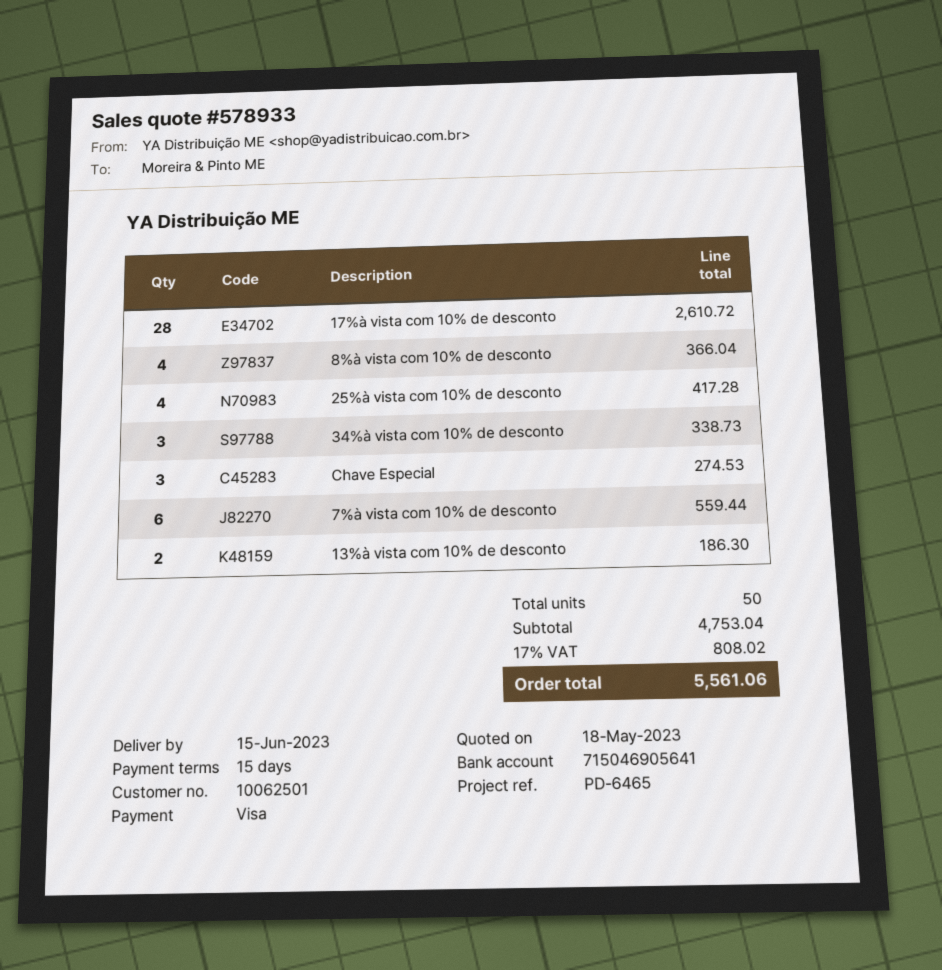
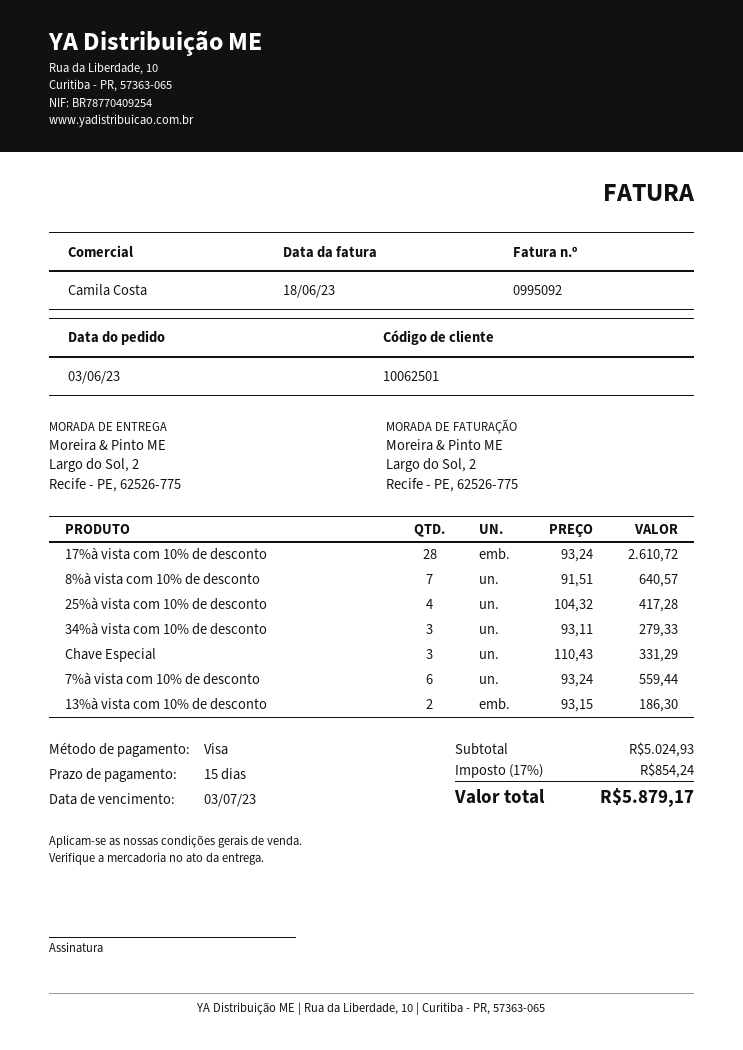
8%à vista com 10% de desconto: 4 for 366.04 -> 7 for 640.57
34%à vista com 10% de desconto: 3 for 338.73 -> 3 for 279.33
Chave Especial: 3 for 274.53 -> 3 for 331.29
subtotal: 4753.04 -> 5024.93
tax: 17% = 808.02 -> 17% = 854.24
total: 5561.06 -> 5879.17

